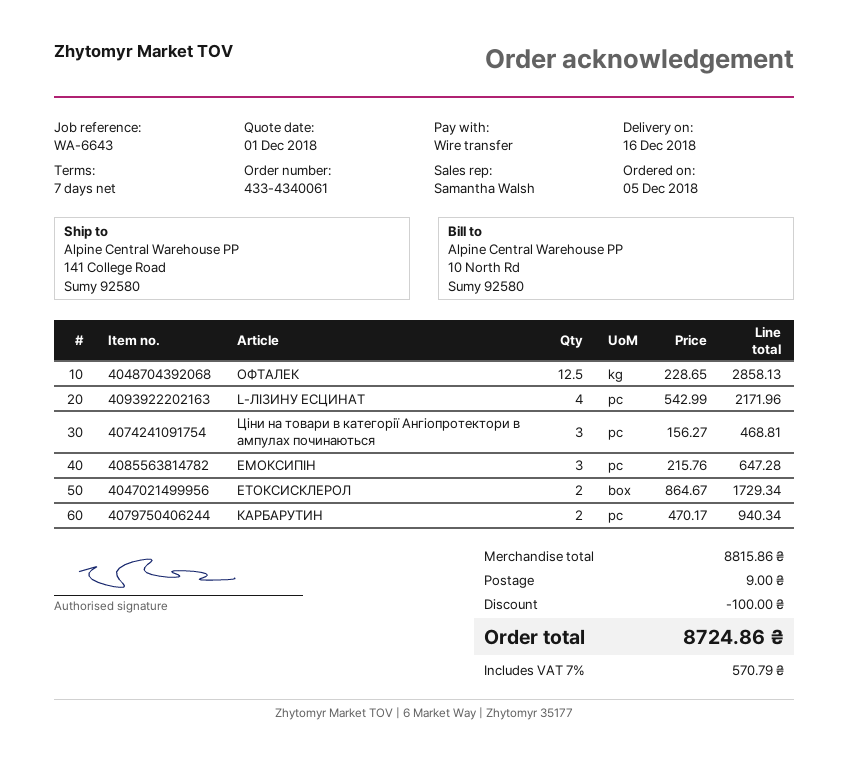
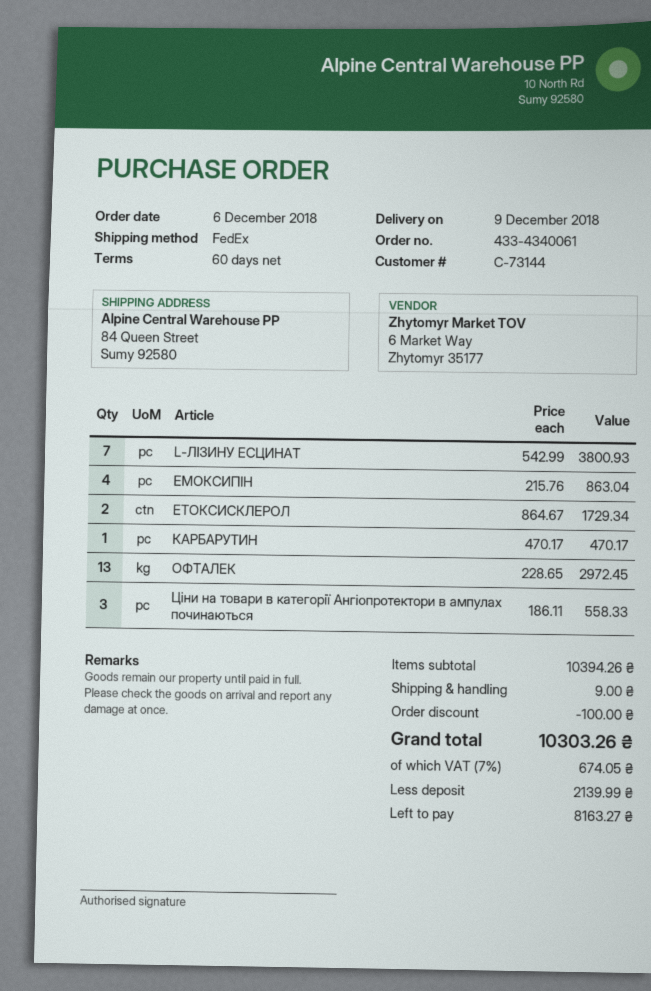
order date: 2018-12-05 -> 2018-12-06
delivery date: 2018-12-16 -> 2018-12-09
payment terms: 7 days -> 60 days
ship to: 141 College Road, Sumy 92580 -> 84 Queen Street, Sumy 92580
ОФТАЛЕК: 12.5 x 228.65 = 2858.13 -> 13 x 228.65 = 2972.45
L-ЛІЗИНУ ЕСЦИНАТ: 4 x 542.99 = 2171.96 -> 7 x 542.99 = 3800.93
Ціни на товари в категорії Ангіопротектори в ампулах починаються: 3 x 156.27 = 468.81 -> 3 x 186.11 = 558.33
ЕМОКСИПІН: 3 x 215.76 = 647.28 -> 4 x 215.76 = 863.04
КАРБАРУТИН: 2 x 470.17 = 940.34 -> 1 x 470.17 = 470.17
subtotal: 8815.86 -> 10394.26
tax: 7% = 570.79 -> 7% = 674.05
total: 8724.86 -> 10303.26

